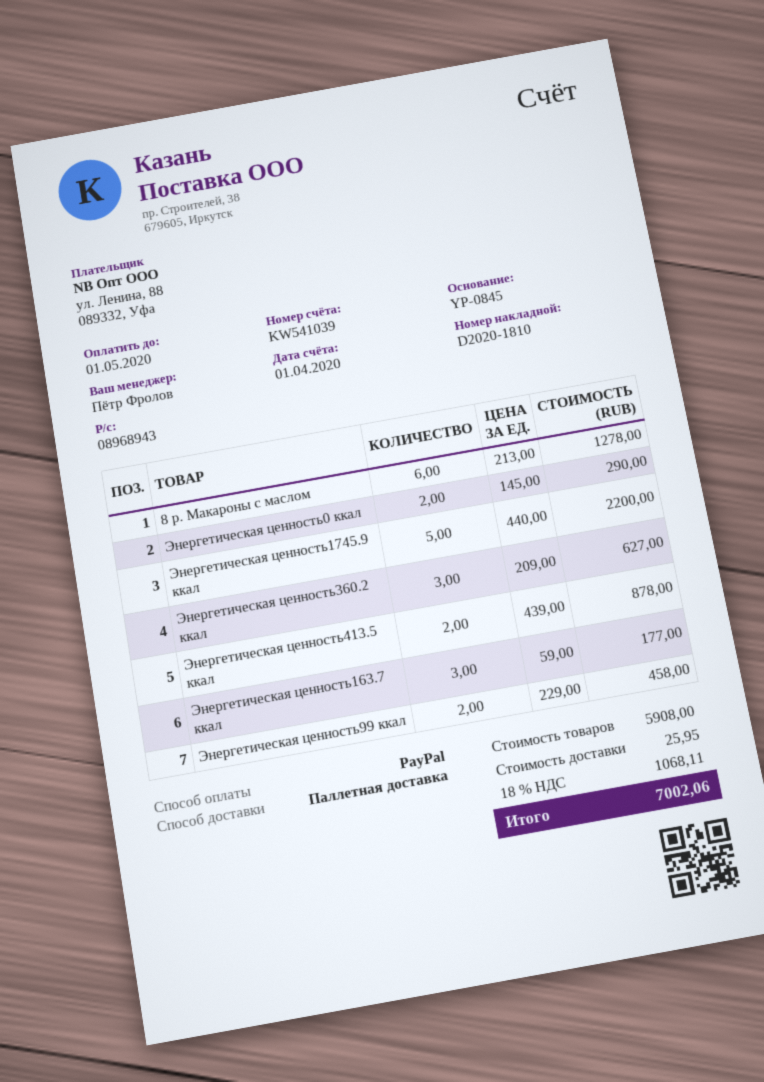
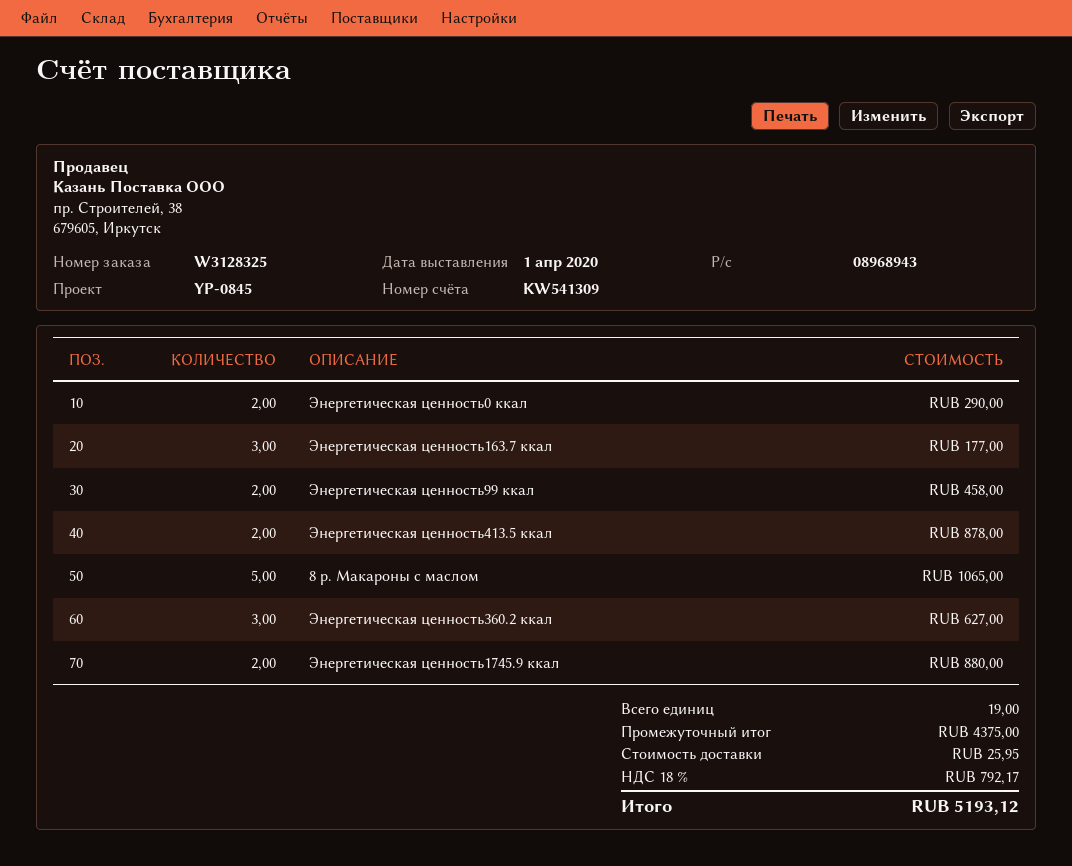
invoice number: KW541039 -> KW541309
8 р. Макароны с маслом: 6 for 1278.00 -> 5 for 1065.00
Энергетическая ценность1745.9 ккал: 5 for 2200.00 -> 2 for 880.00
subtotal: 5908.00 -> 4375.00
tax: 18% = 1068.11 -> 18% = 792.17
total: 7002.06 -> 5193.12

